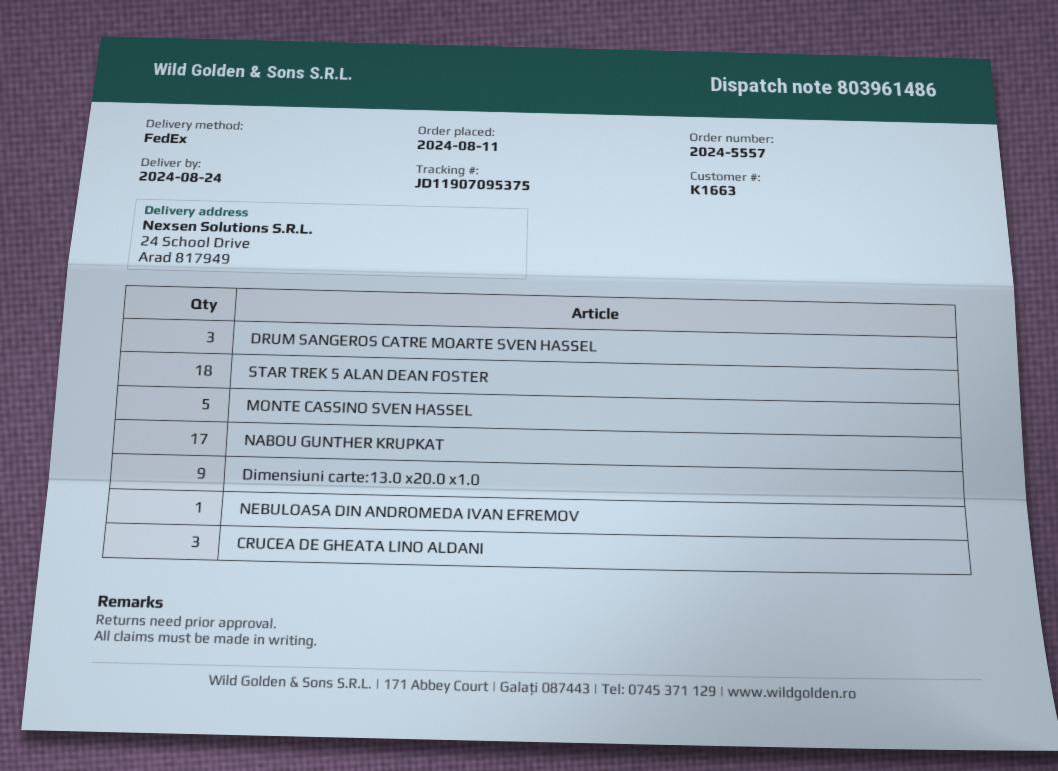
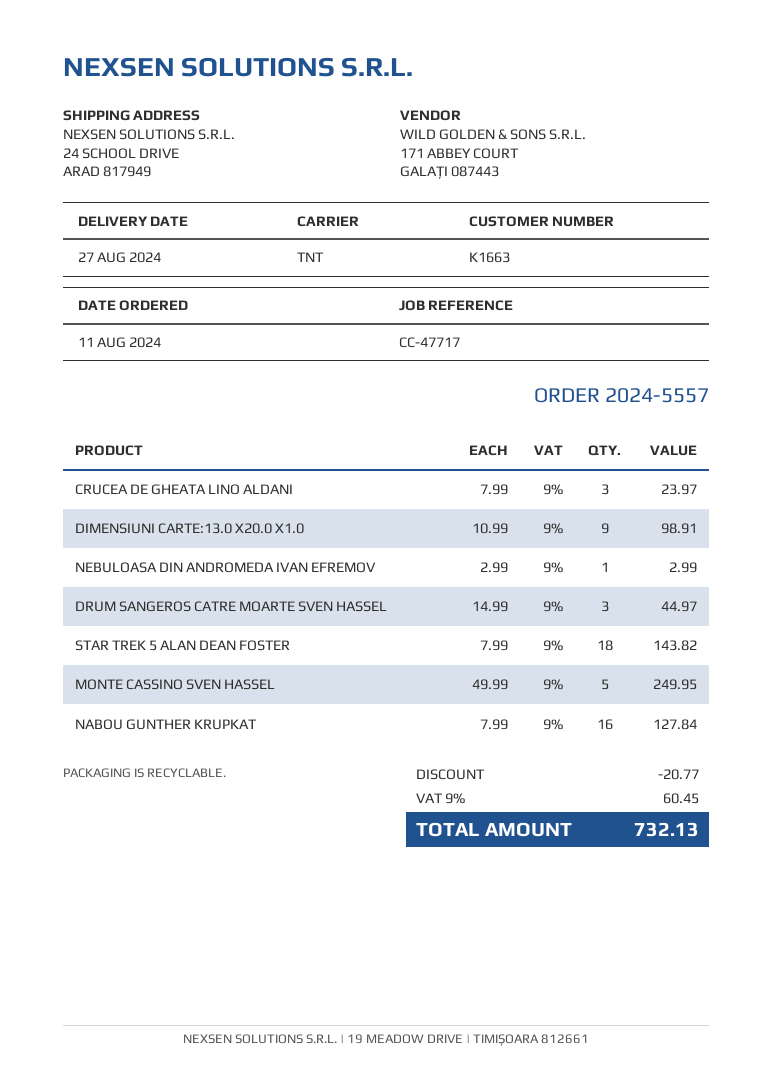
delivery date: 2024-08-24 -> 2024-08-27
shipping method: FedEx -> TNT
NABOU GUNTHER KRUPKAT: 17 -> 16

